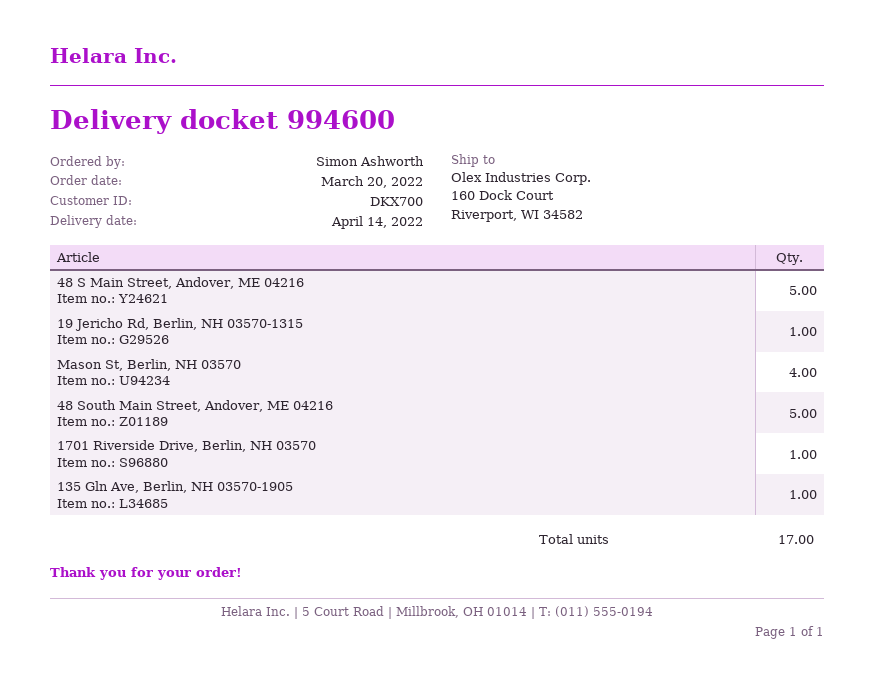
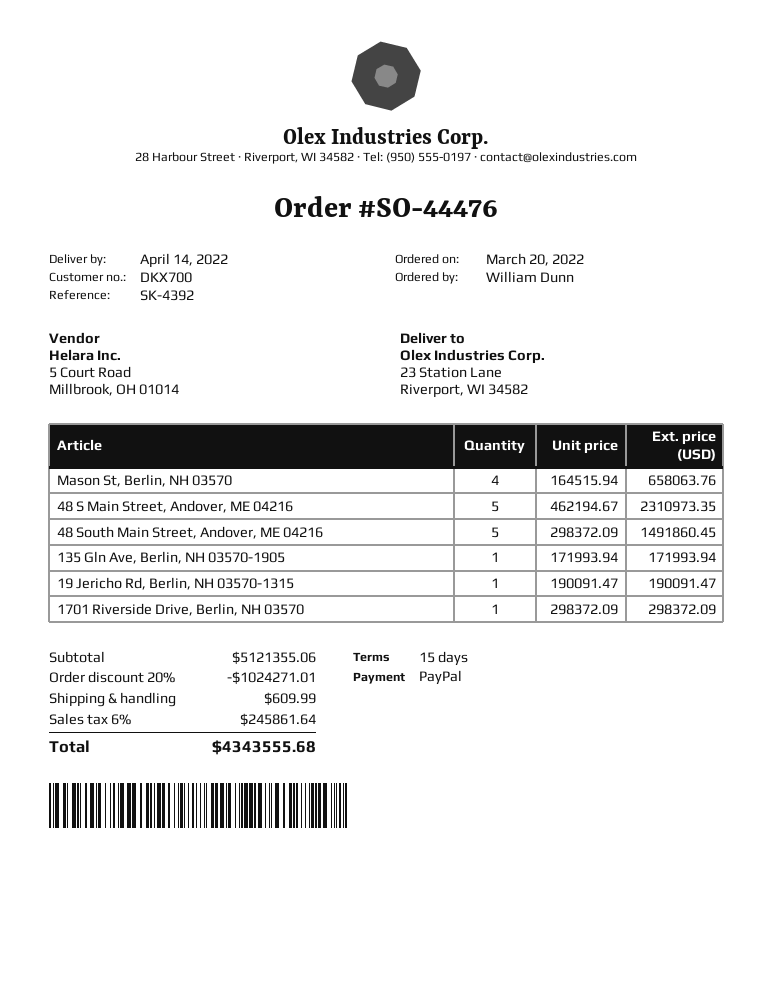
ordered by: Simon Ashworth -> William Dunn
ship to: 160 Dock Court, Riverport, WI 34582 -> 23 Station Lane, Riverport, WI 34582

